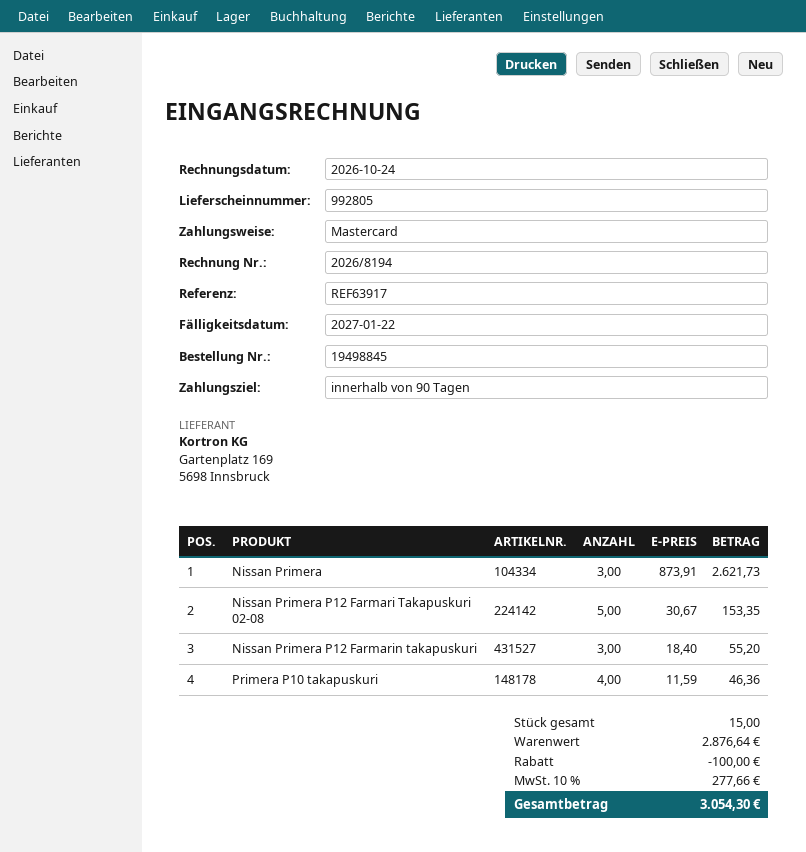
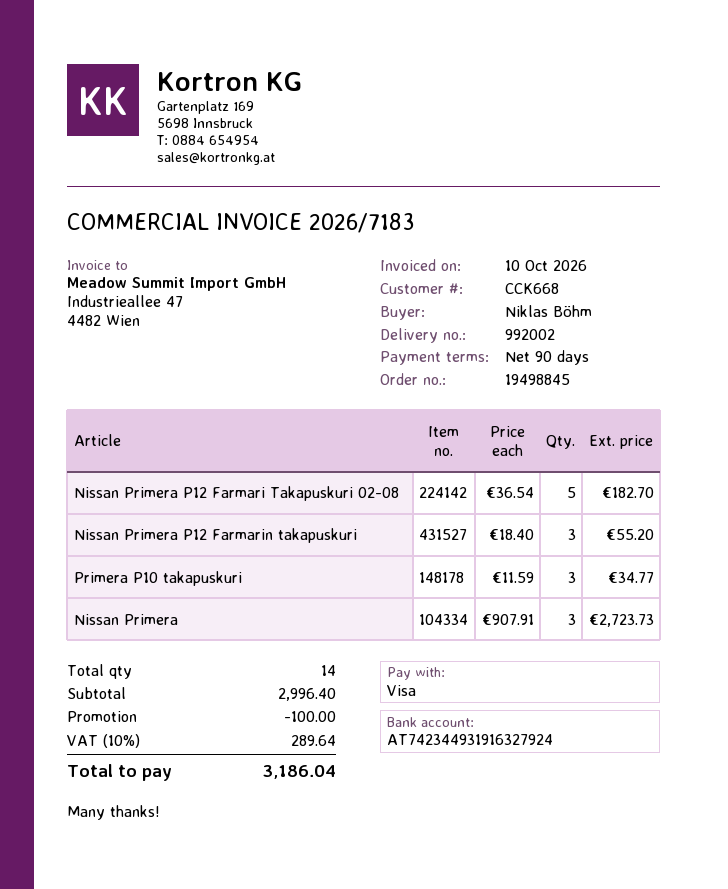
delivery note number: 992805 -> 992002
invoice number: 2026/8194 -> 2026/7183
invoice date: 2026-10-24 -> 2026-10-10
payment method: Mastercard -> Visa
Nissan Primera: 3 x 873.91 = 2621.73 -> 3 x 907.91 = 2723.73
Nissan Primera P12 Farmari Takapuskuri 02-08: 5 x 30.67 = 153.35 -> 5 x 36.54 = 182.70
Primera P10 takapuskuri: 4 x 11.59 = 46.36 -> 3 x 11.59 = 34.77
total quantity: 15 -> 14
subtotal: 2876.64 -> 2996.40
tax: 10% = 277.66 -> 10% = 289.64
total: 3054.30 -> 3186.04

